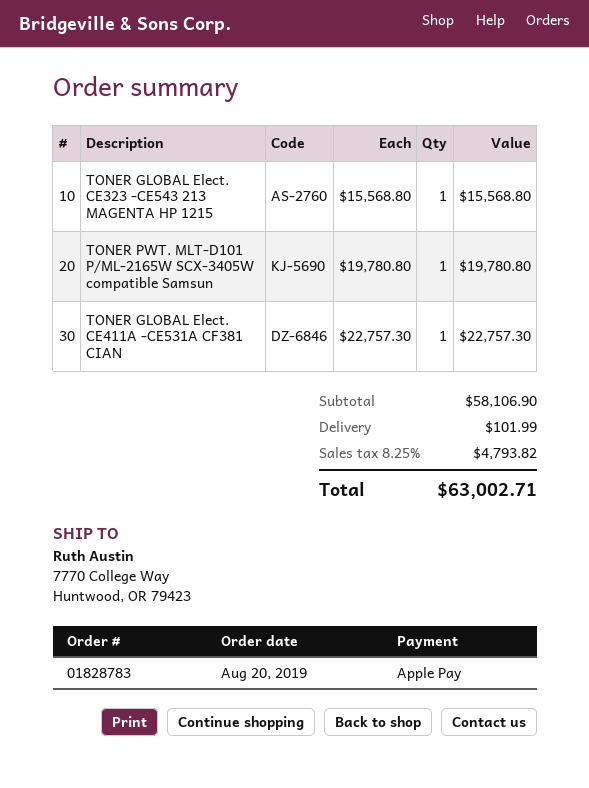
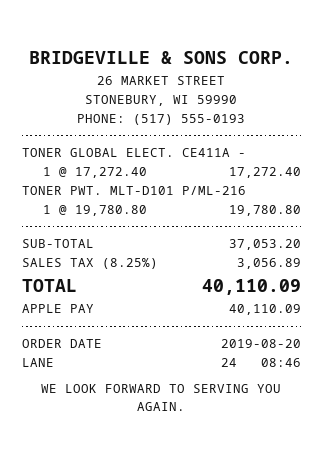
TONER GLOBAL Elect. CE323 -CE543 213 MAGENTA HP 1215: 1 x 15568.80 = 15568.80 -> none
TONER GLOBAL Elect. CE411A -CE531A CF381 CIAN: 1 x 22757.30 = 22757.30 -> 1 x 17272.40 = 17272.40
subtotal: 58106.90 -> 37053.20
shipping: 101.99 -> none
tax: 8.25% = 4793.82 -> 8.25% = 3056.89
total: 63002.71 -> 40110.09

